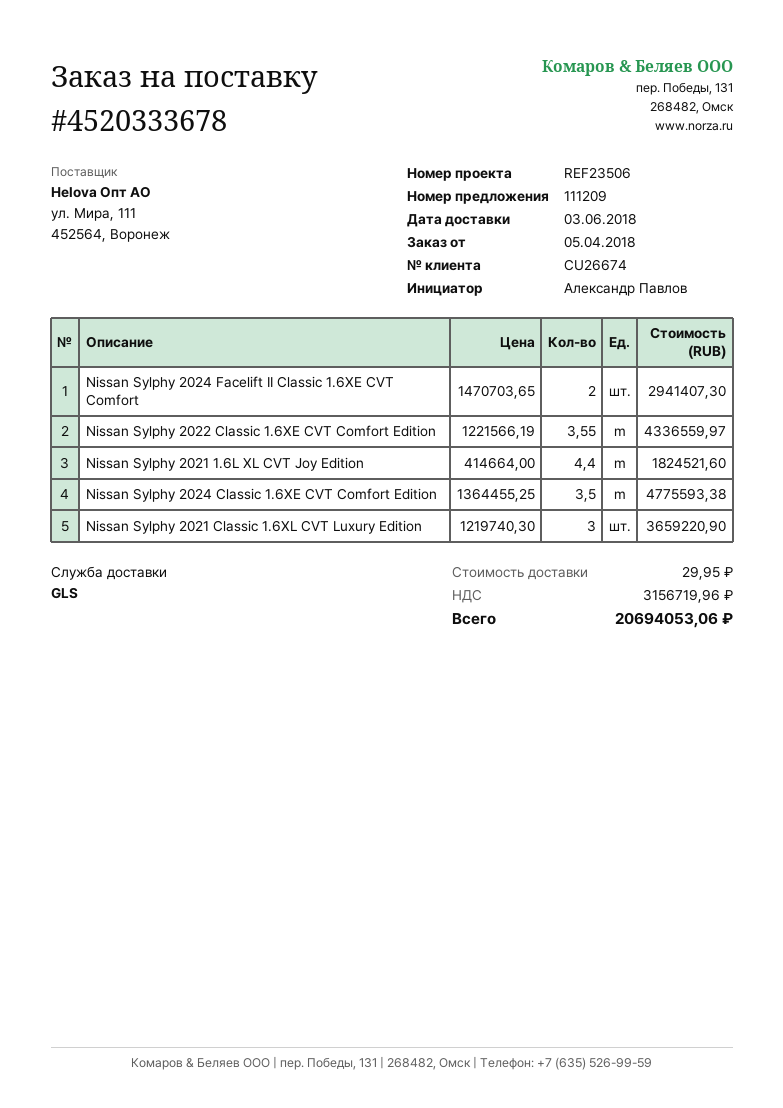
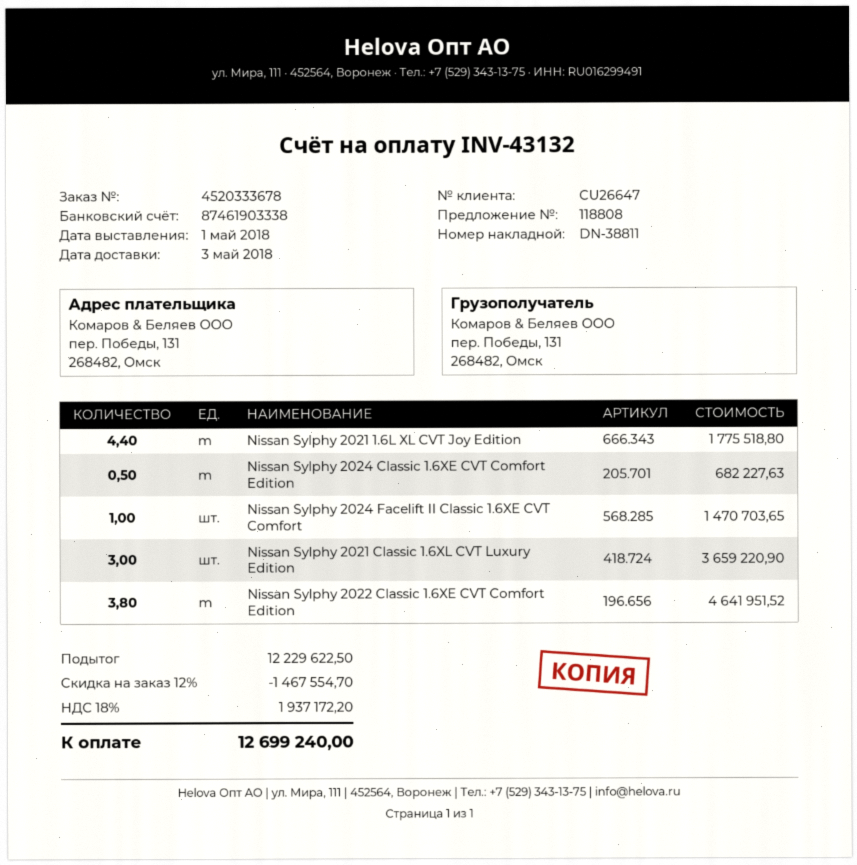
quote number: 111209 -> 118808
delivery date: 2018-06-03 -> 2018-05-03
customer number: CU26674 -> CU26647
Nissan Sylphy 2024 Facelift II Classic 1.6XE CVT Comfort: 2 for 2941407.30 -> 1 for 1470703.65
Nissan Sylphy 2022 Classic 1.6XE CVT Comfort Edition: 3.55 for 4336559.97 -> 3.8 for 4641951.52
Nissan Sylphy 2021 1.6L XL CVT Joy Edition: 4.4 for 1824521.60 -> 4.4 for 1775518.80
Nissan Sylphy 2024 Classic 1.6XE CVT Comfort Edition: 3.5 for 4775593.38 -> 0.5 for 682227.63
discount: none -> 12% = 1467554.70
shipping: 29.95 -> none
tax: 3156719.96 -> 1937172.20
total: 20694053.06 -> 12699240.00

